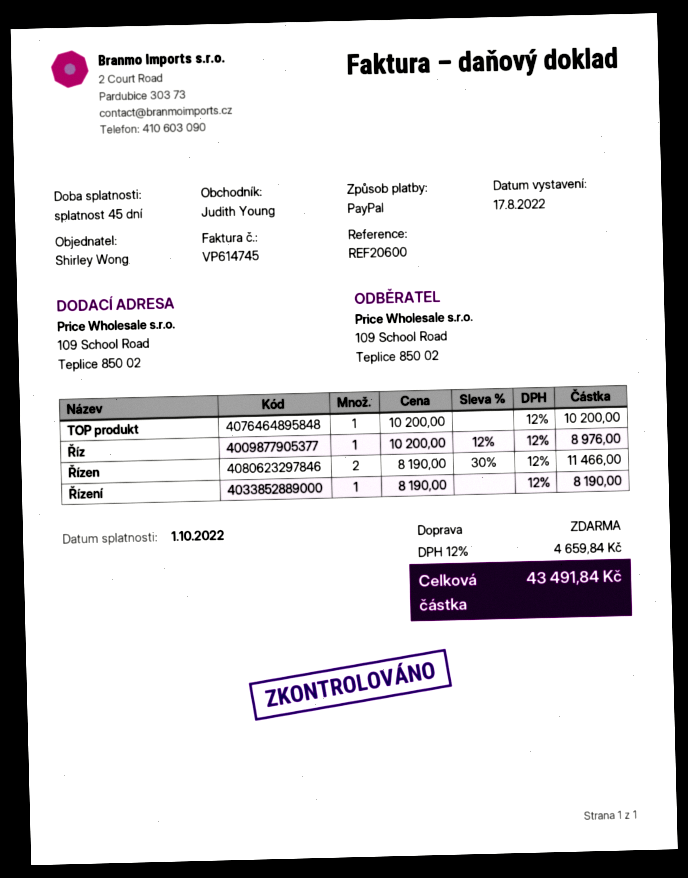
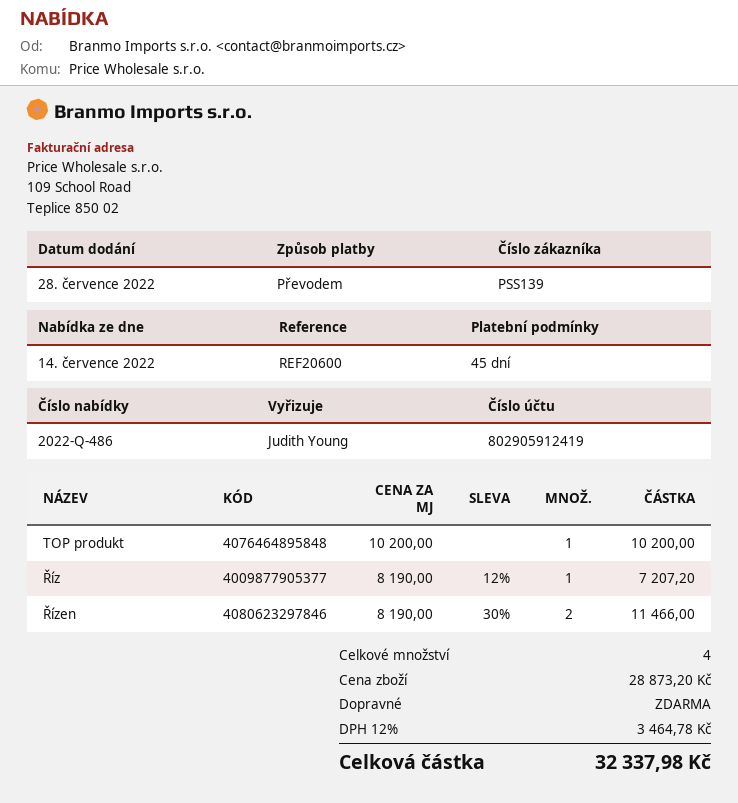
payment method: PayPal -> bank transfer
Říz: 1 x 10200.00 - 12% = 8976.00 -> 1 x 8190.00 - 12% = 7207.20
Řízení: 1 x 8190.00 = 8190.00 -> none
tax: 12% = 4659.84 -> 12% = 3464.78
total: 43491.84 -> 32337.98

